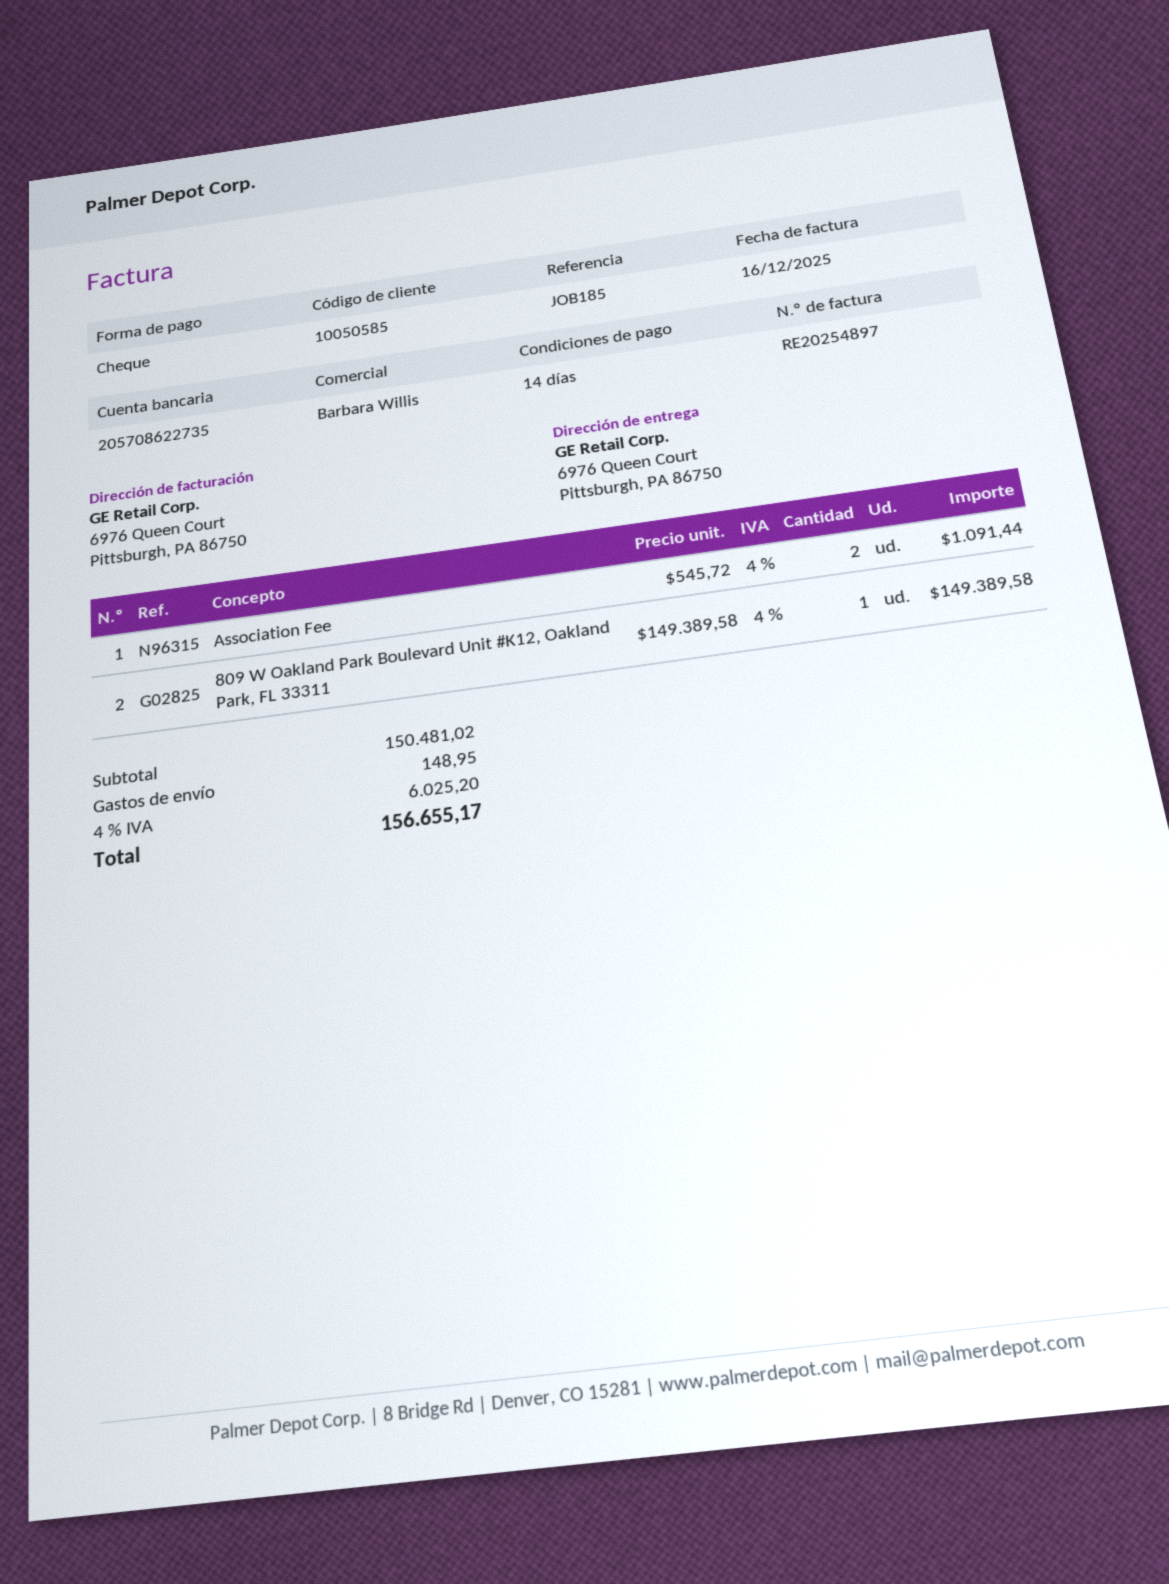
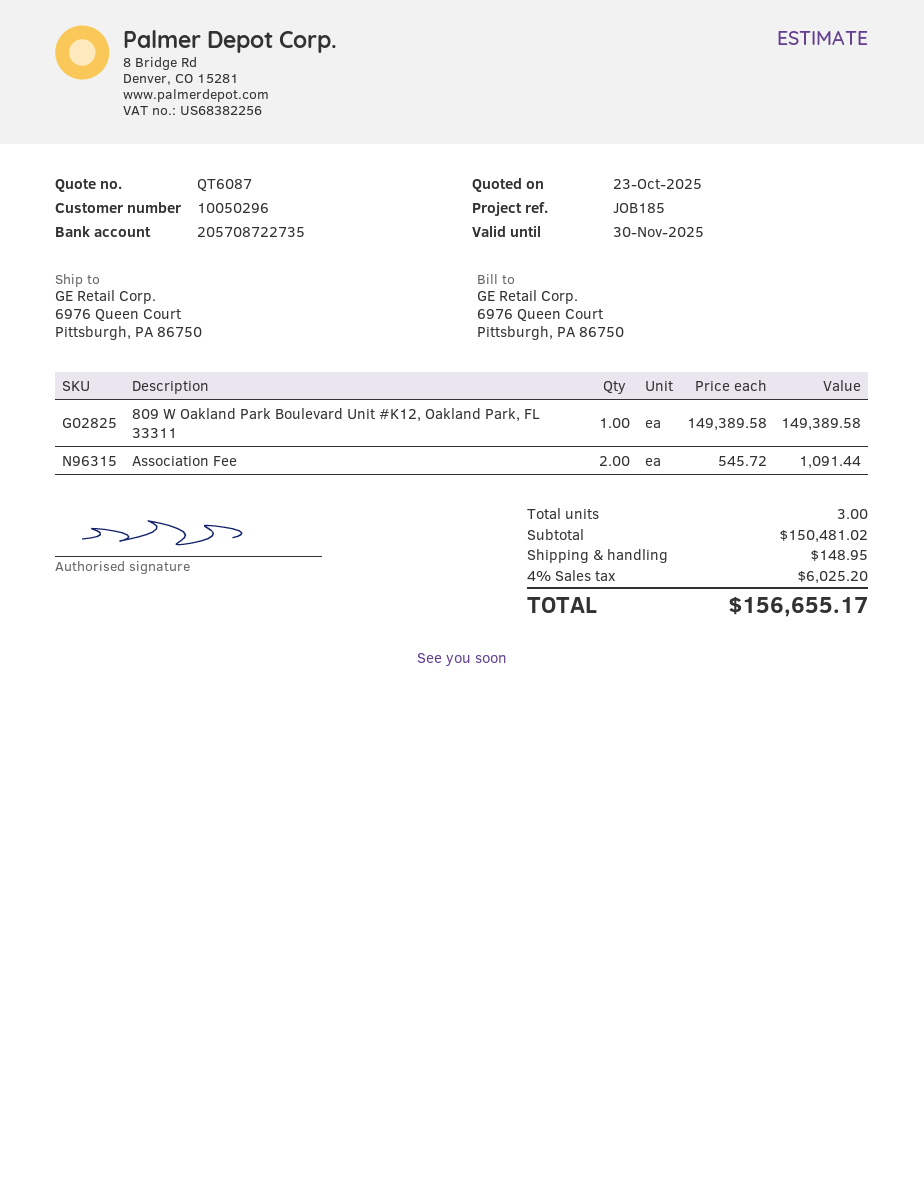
customer number: 10050585 -> 10050296
bank account: 205708622735 -> 205708722735

